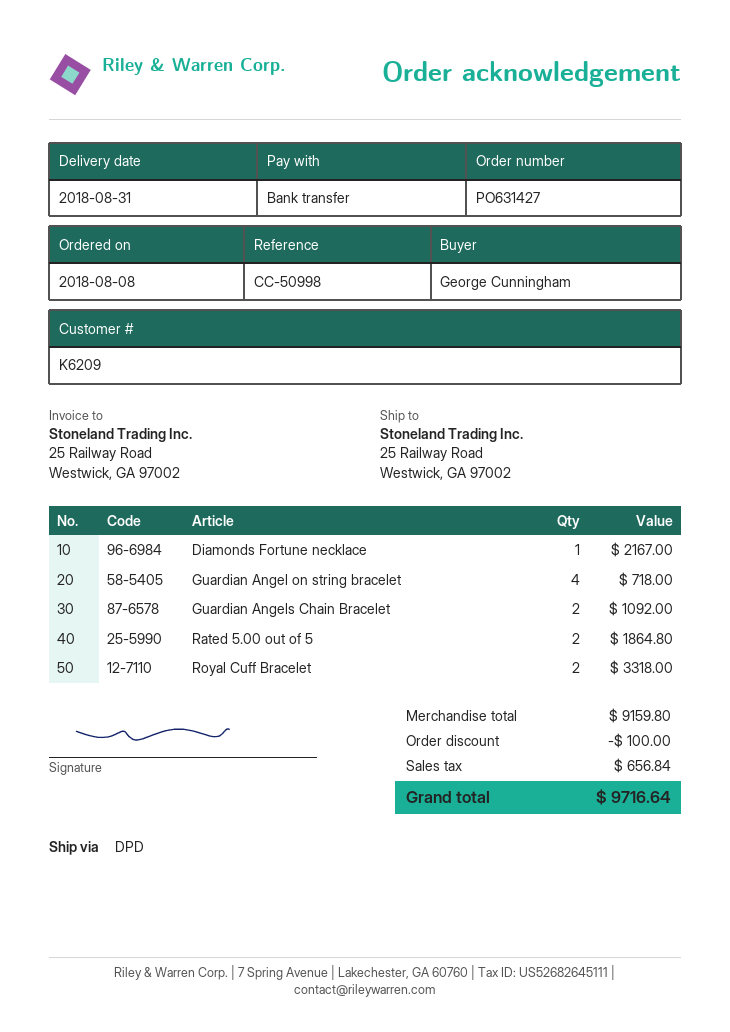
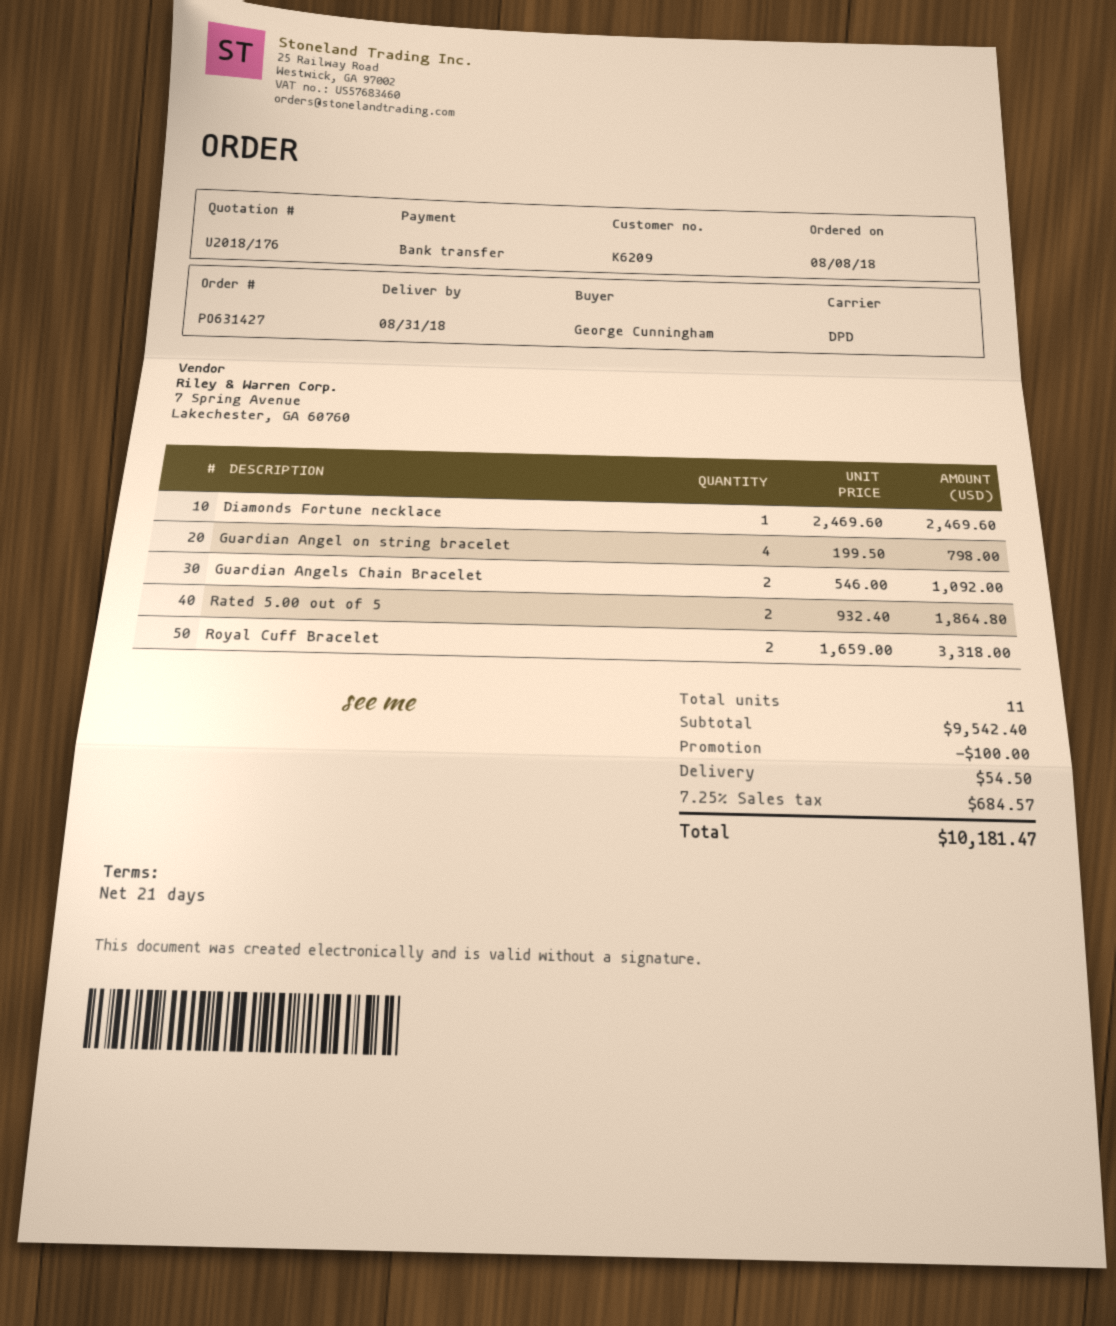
Diamonds Fortune necklace: 1 for 2167.00 -> 1 for 2469.60
Guardian Angel on string bracelet: 4 for 718.00 -> 4 for 798.00
subtotal: 9159.80 -> 9542.40
shipping: none -> 54.50
tax: 656.84 -> 684.57
total: 9716.64 -> 10181.47

